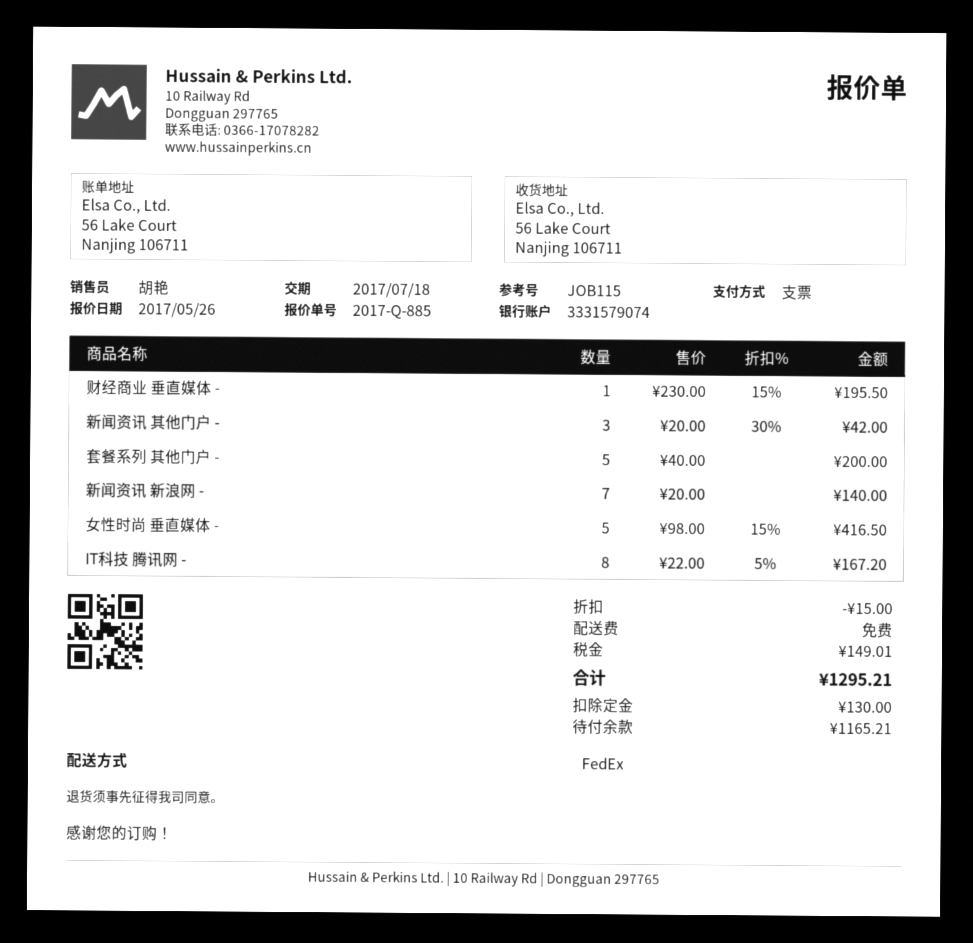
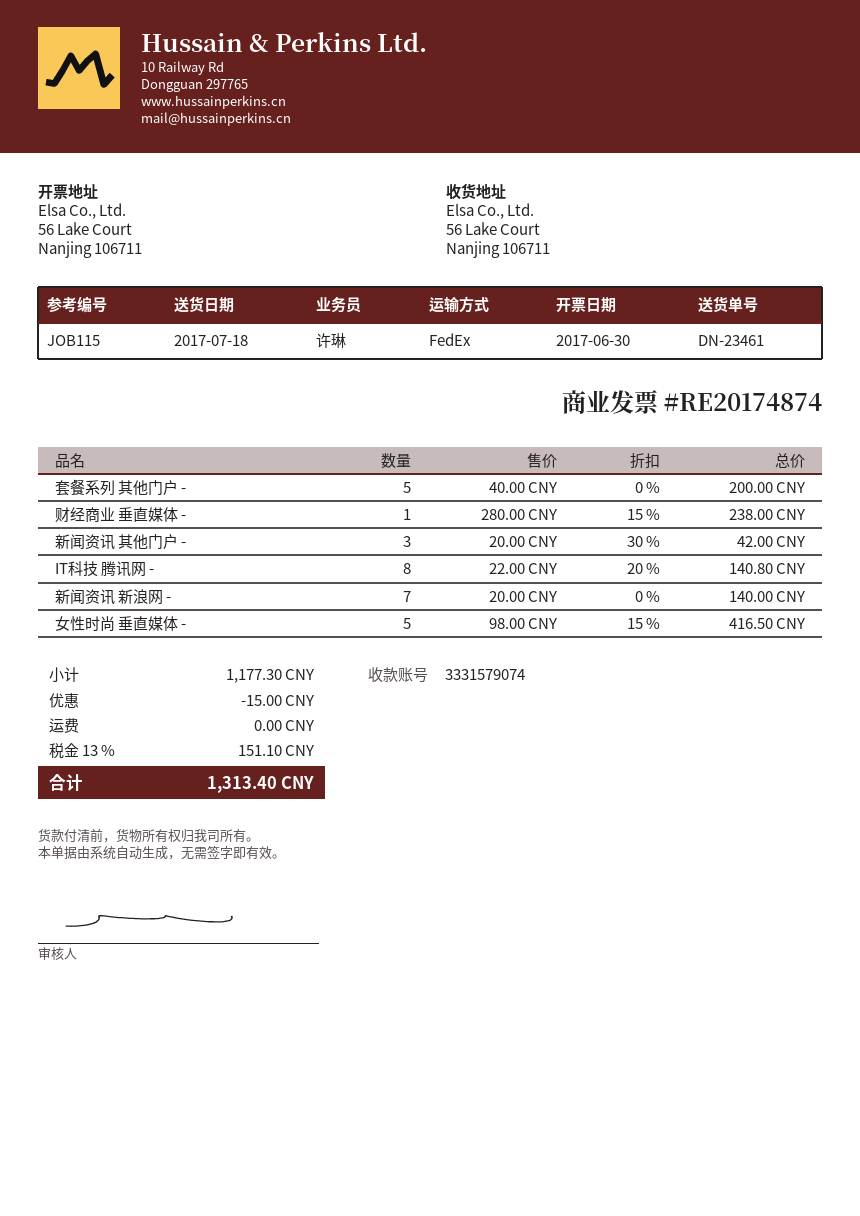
sales rep: 胡艳 -> 许琳
财经商业 垂直媒体 -: 1 x 230.00 - 15% = 195.50 -> 1 x 280.00 - 15% = 238.00
IT科技 腾讯网 -: 8 x 22.00 - 5% = 167.20 -> 8 x 22.00 - 20% = 140.80
tax: 149.01 -> 151.10
total: 1295.21 -> 1313.40

